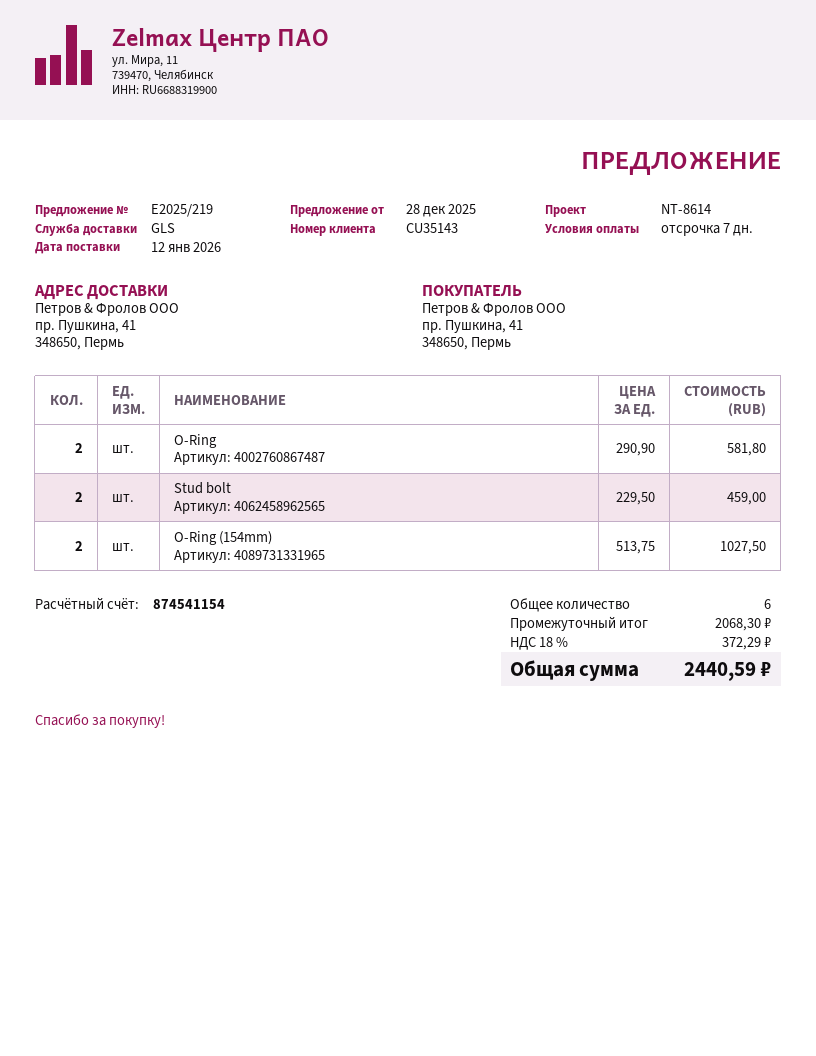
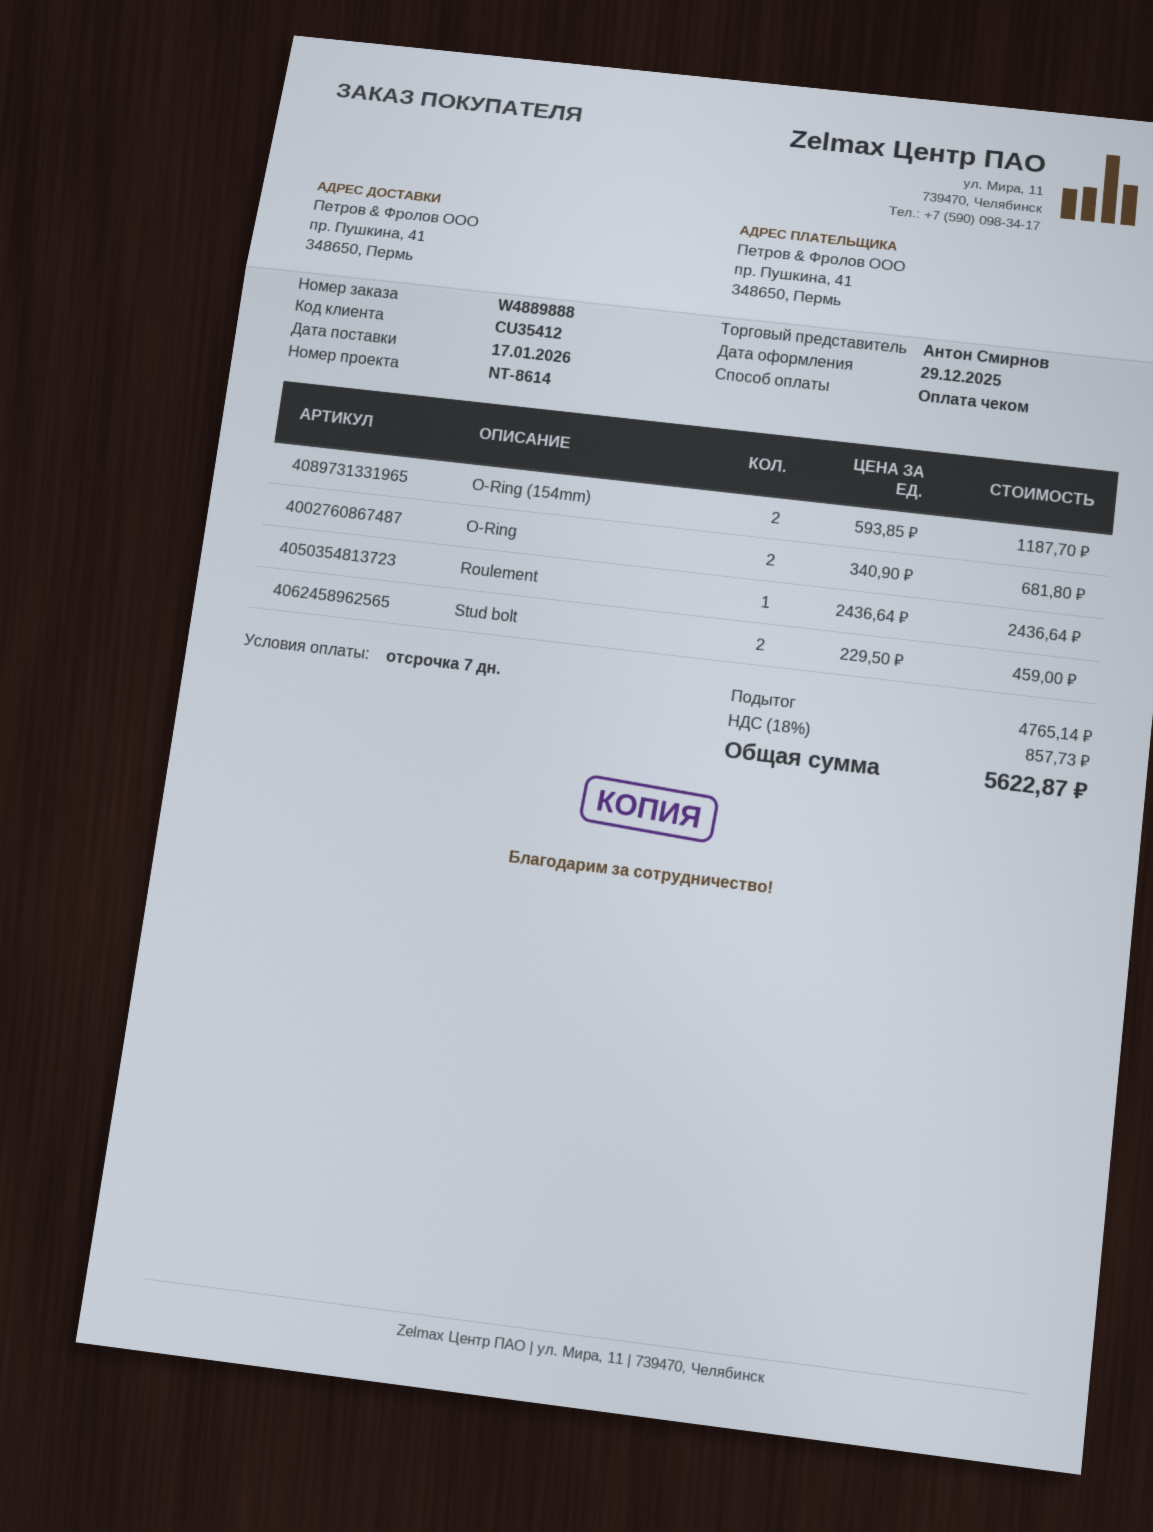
delivery date: 2026-01-12 -> 2026-01-17
customer number: CU35143 -> CU35412
O-Ring: 2 x 290.90 = 581.80 -> 2 x 340.90 = 681.80
O-Ring (154mm): 2 x 513.75 = 1027.50 -> 2 x 593.85 = 1187.70
Roulement: none -> 1 x 2436.64 = 2436.64
subtotal: 2068.30 -> 4765.14
tax: 18% = 372.29 -> 18% = 857.73
total: 2440.59 -> 5622.87

